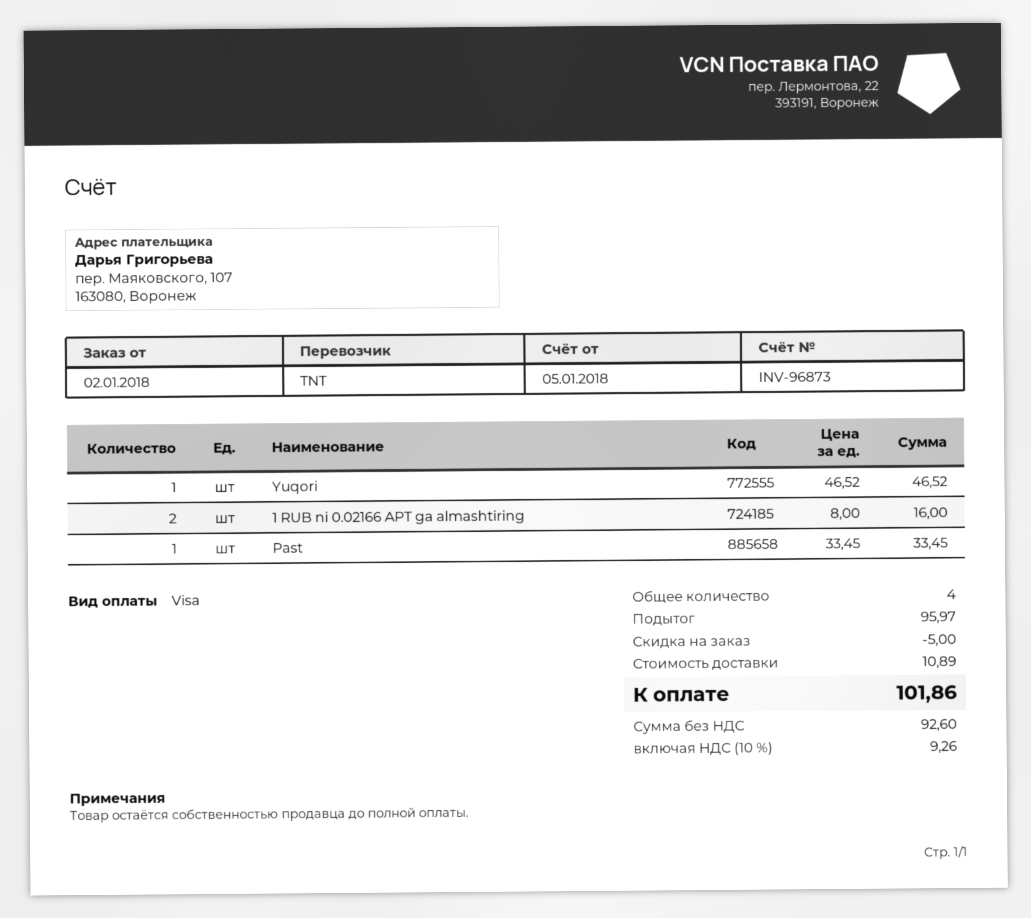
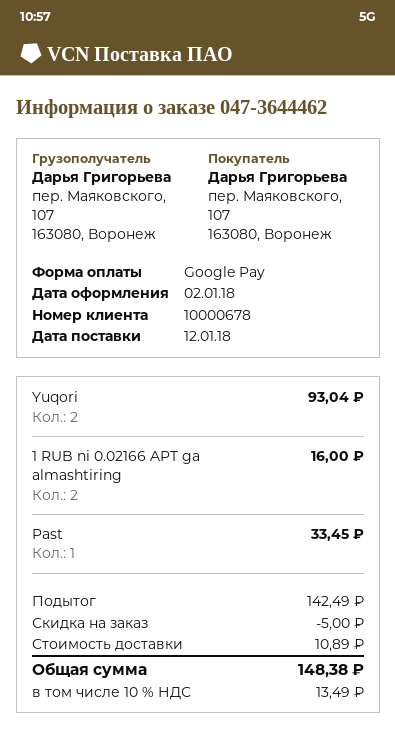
payment method: Visa -> Google Pay
Yuqori: 1 for 46.52 -> 2 for 93.04
subtotal: 95.97 -> 142.49
tax: 10% = 9.26 -> 10% = 13.49
total: 101.86 -> 148.38

